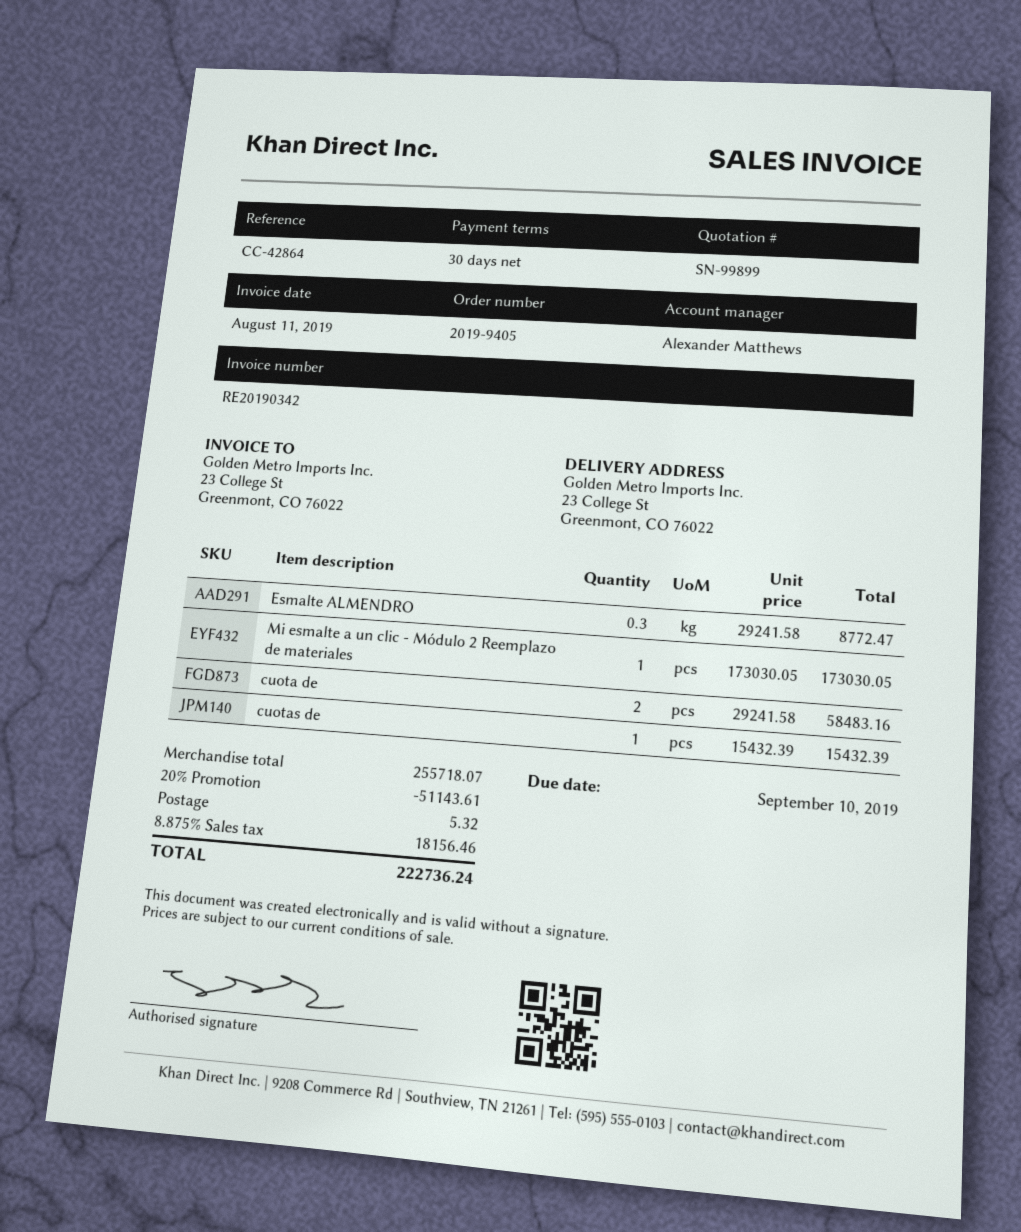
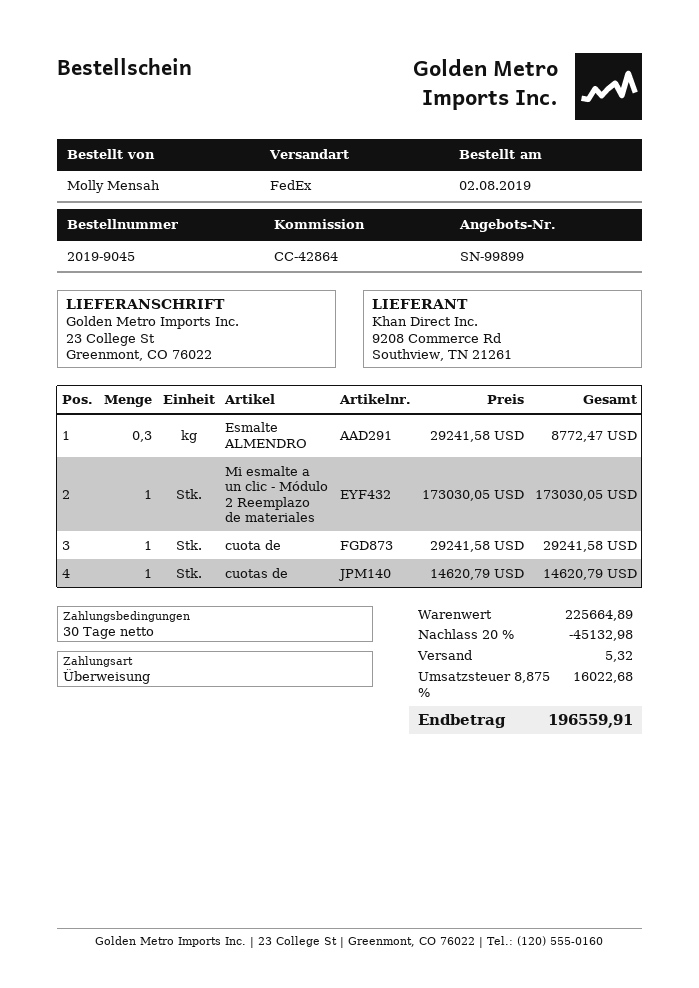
order number: 2019-9405 -> 2019-9045
cuota de: 2 x 29241.58 = 58483.16 -> 1 x 29241.58 = 29241.58
cuotas de: 1 x 15432.39 = 15432.39 -> 1 x 14620.79 = 14620.79
subtotal: 255718.07 -> 225664.89
discount: 20% = 51143.61 -> 20% = 45132.98
tax: 8.875% = 18156.46 -> 8.875% = 16022.68
total: 222736.24 -> 196559.91

